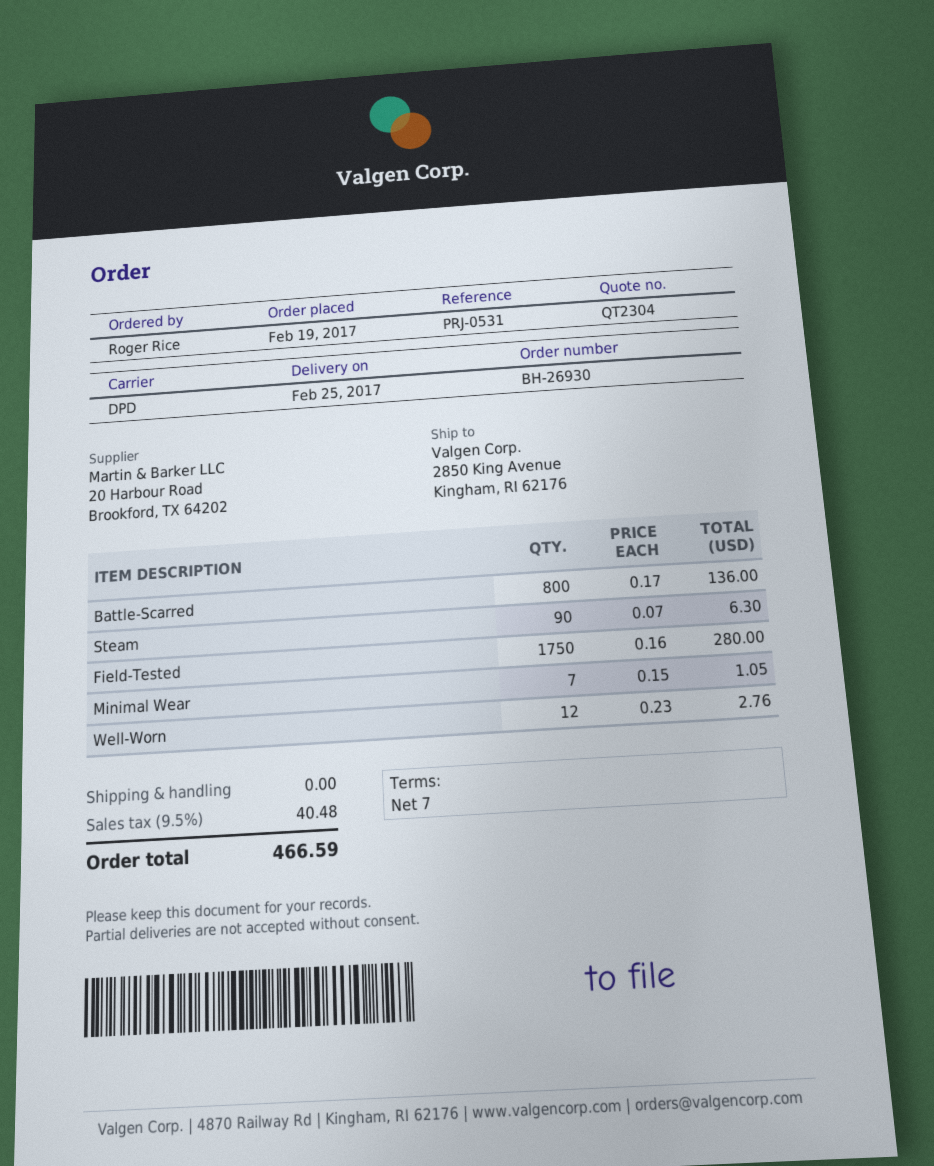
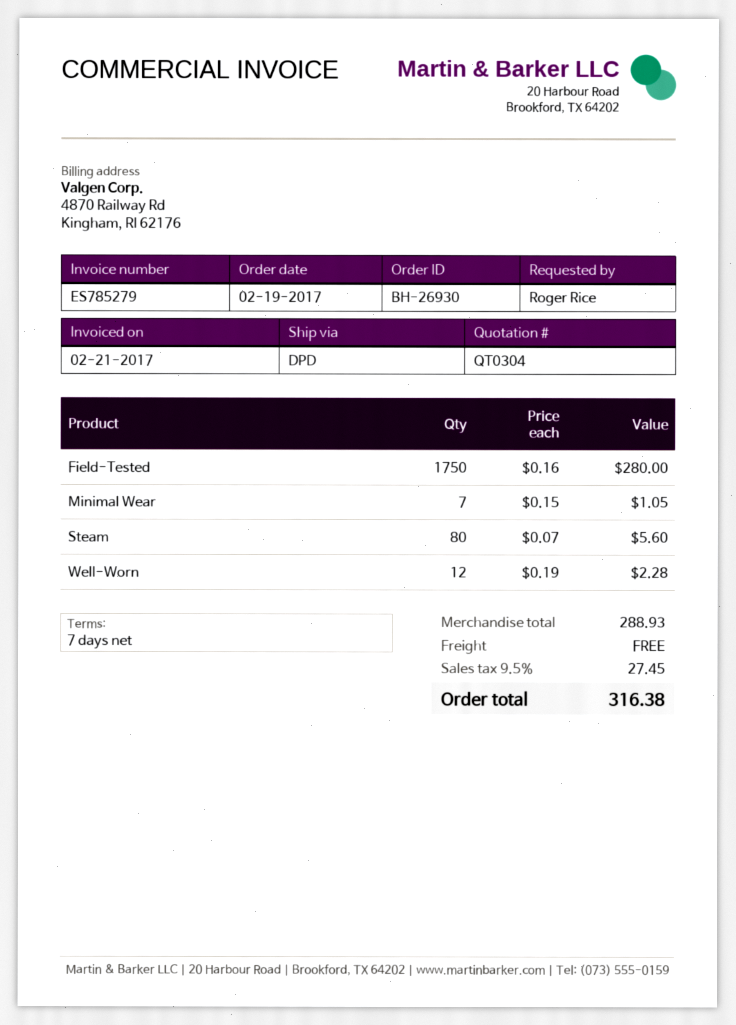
quote number: QT2304 -> QT0304
Battle-Scarred: 800 x 0.17 = 136.00 -> none
Steam: 90 x 0.07 = 6.30 -> 80 x 0.07 = 5.60
Well-Worn: 12 x 0.23 = 2.76 -> 12 x 0.19 = 2.28
tax: 9.5% = 40.48 -> 9.5% = 27.45
total: 466.59 -> 316.38

